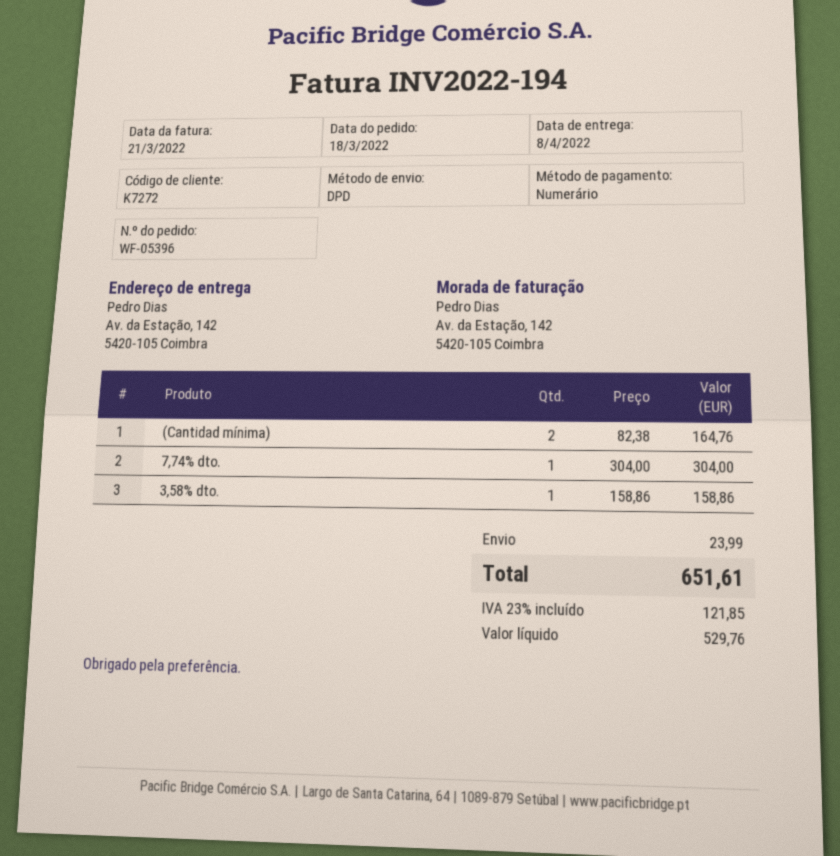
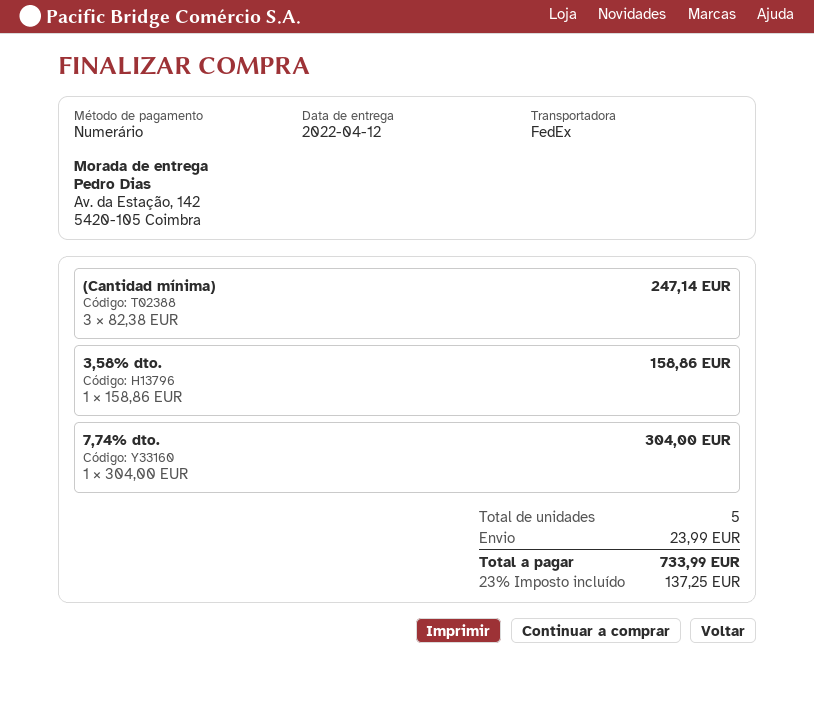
delivery date: 2022-04-08 -> 2022-04-12
shipping method: DPD -> FedEx
(Cantidad mínima): 2 x 82.38 = 164.76 -> 3 x 82.38 = 247.14
tax: 23% = 121.85 -> 23% = 137.25
total: 651.61 -> 733.99

